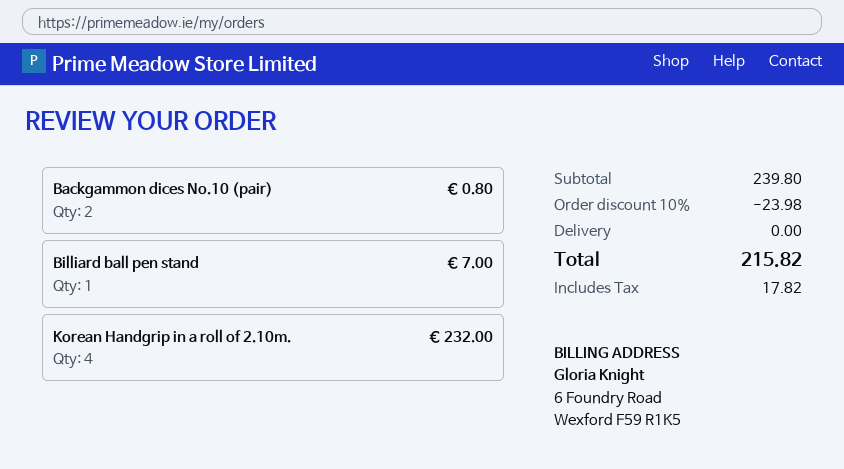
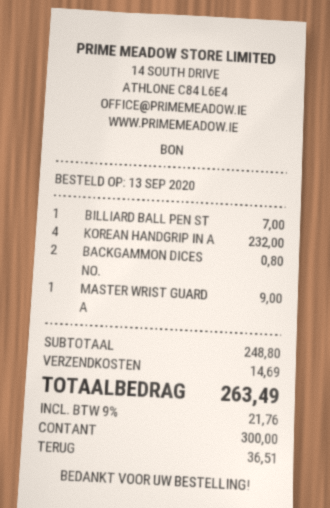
MASTER WRIST GUARD A: none -> 1 for 9.00
subtotal: 239.80 -> 248.80
discount: 10% = 23.98 -> none
shipping: 0.00 -> 14.69
tax: 17.82 -> 21.76
total: 215.82 -> 263.49

